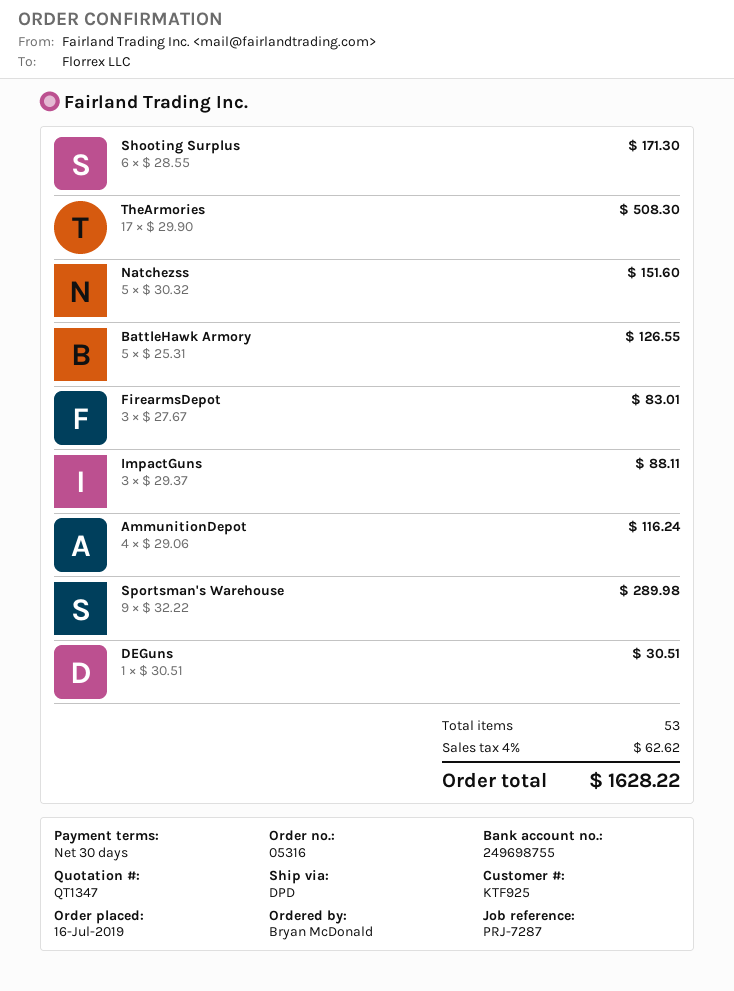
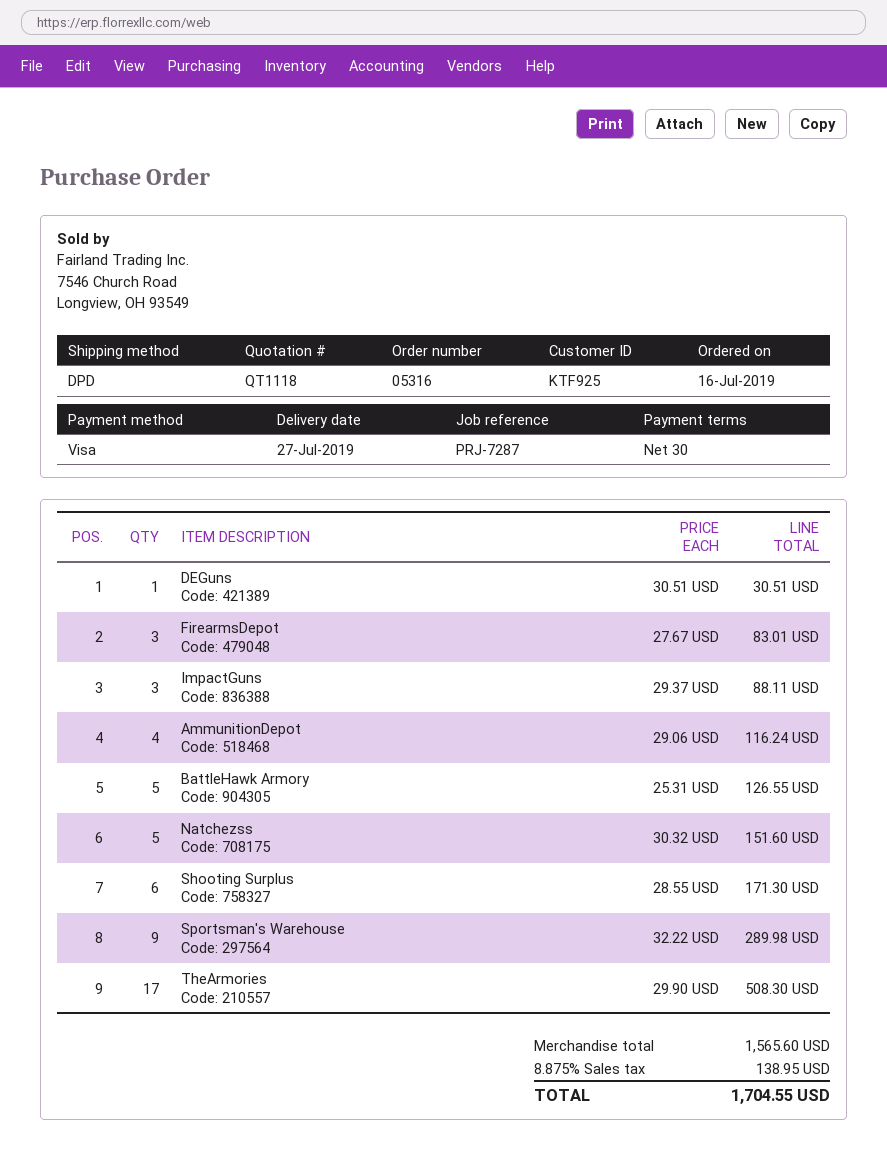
quote number: QT1347 -> QT1118
tax: 4% = 62.62 -> 8.875% = 138.95
total: 1628.22 -> 1704.55

